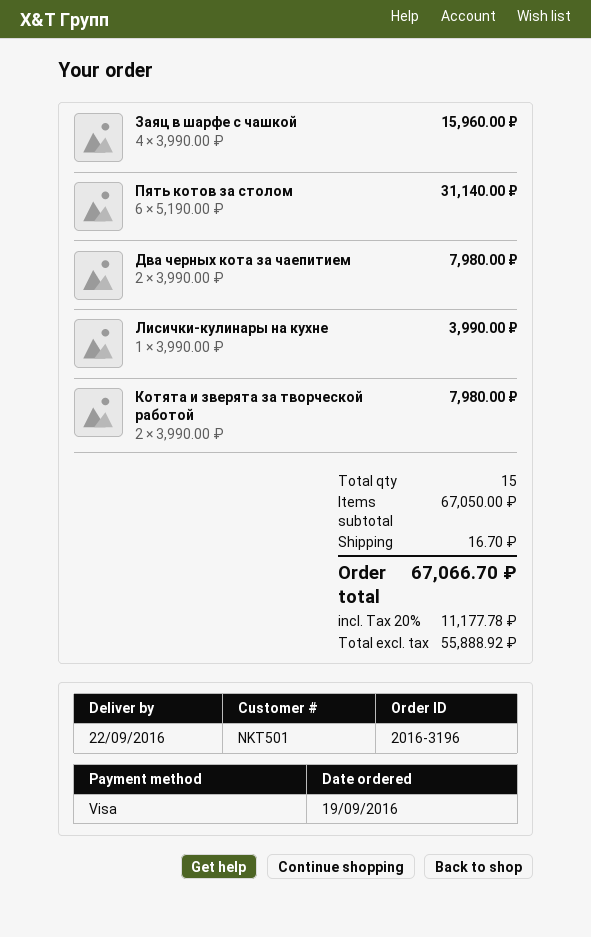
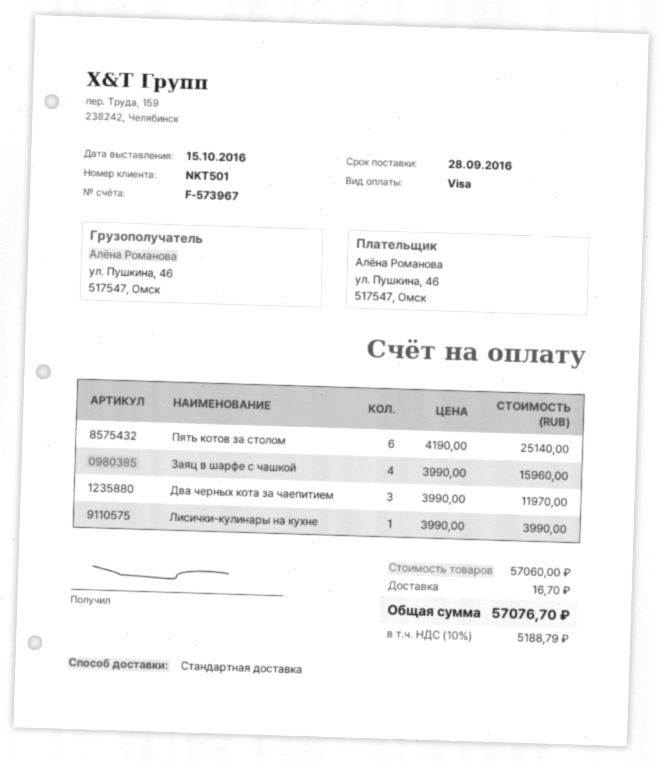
delivery date: 2016-09-22 -> 2016-09-28
Пять котов за столом: 6 x 5190.00 = 31140.00 -> 6 x 4190.00 = 25140.00
Два черных кота за чаепитием: 2 x 3990.00 = 7980.00 -> 3 x 3990.00 = 11970.00
Котята и зверята за творческой работой: 2 x 3990.00 = 7980.00 -> none
subtotal: 67050.00 -> 57060.00
tax: 20% = 11177.78 -> 10% = 5188.79
total: 67066.70 -> 57076.70

